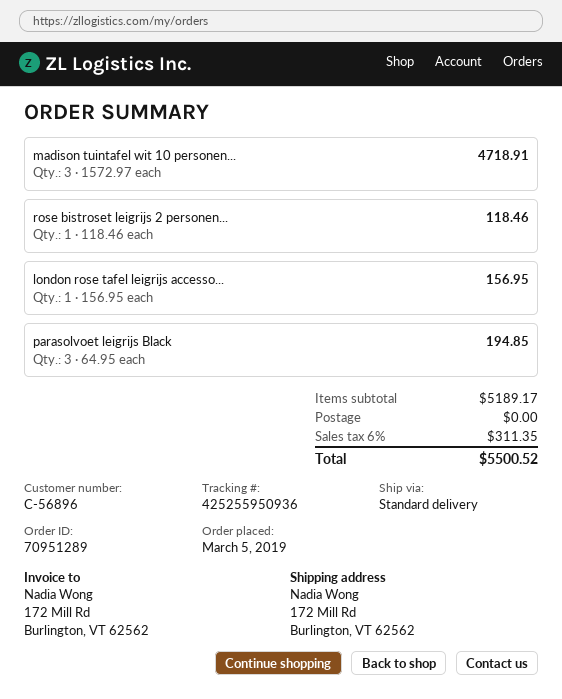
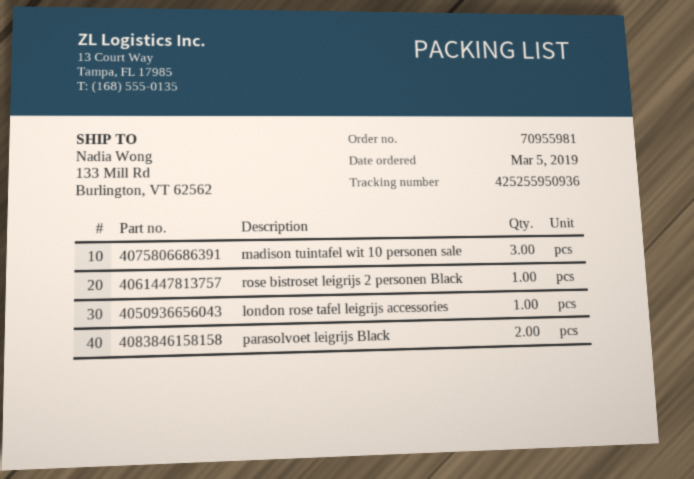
order number: 70951289 -> 70955981
ship to: 172 Mill Rd, Burlington, VT 62562 -> 133 Mill Rd, Burlington, VT 62562
parasolvoet leigrijs Black: 3 -> 2

